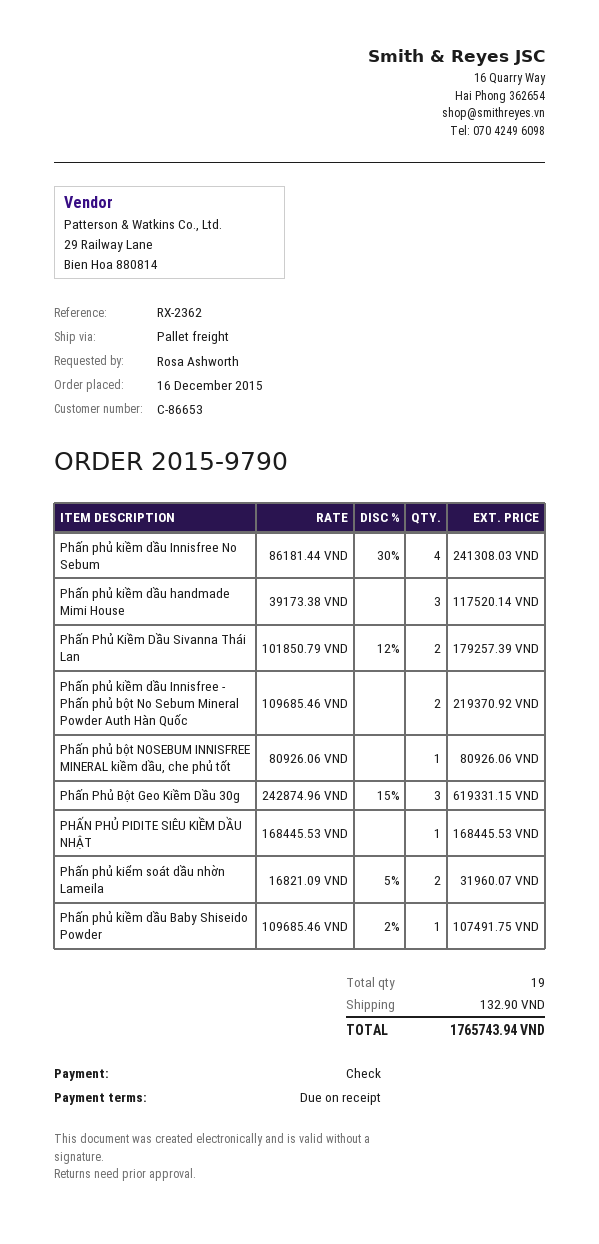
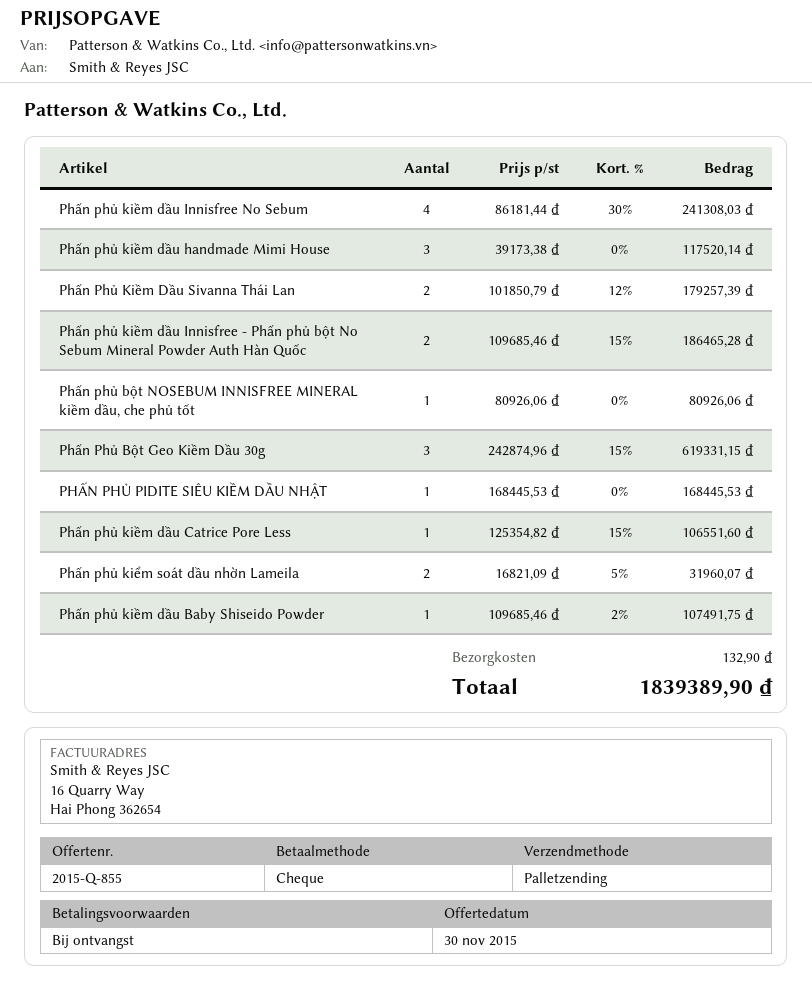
Phấn phủ kiềm dầu Innisfree - Phấn phủ bột No Sebum Mineral Powder Auth Hàn Quốc: 2 x 109685.46 = 219370.92 -> 2 x 109685.46 - 15% = 186465.28
Phấn phủ kiềm dầu Catrice Pore Less: none -> 1 x 125354.82 - 15% = 106551.60
total: 1765743.94 -> 1839389.90

